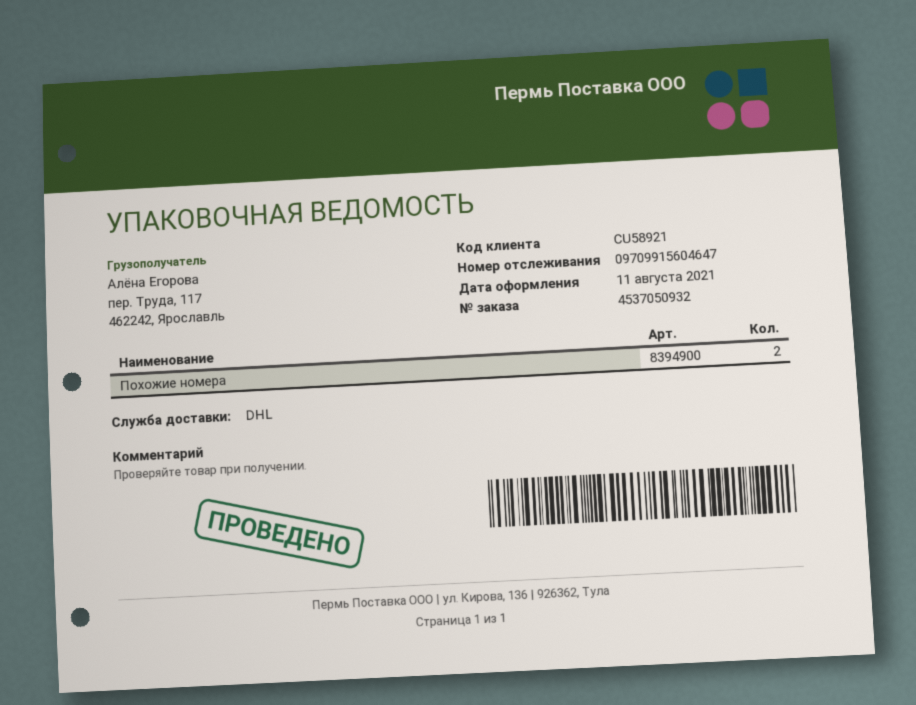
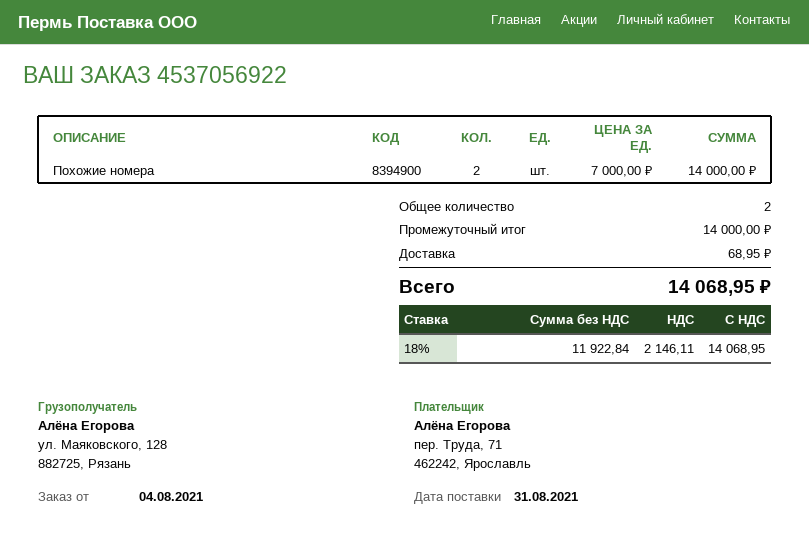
order number: 4537050932 -> 4537056922
order date: 2021-08-11 -> 2021-08-04
ship to: пер. Труда, 117, 462242, Ярославль -> ул. Маяковского, 128, 882725, Рязань

